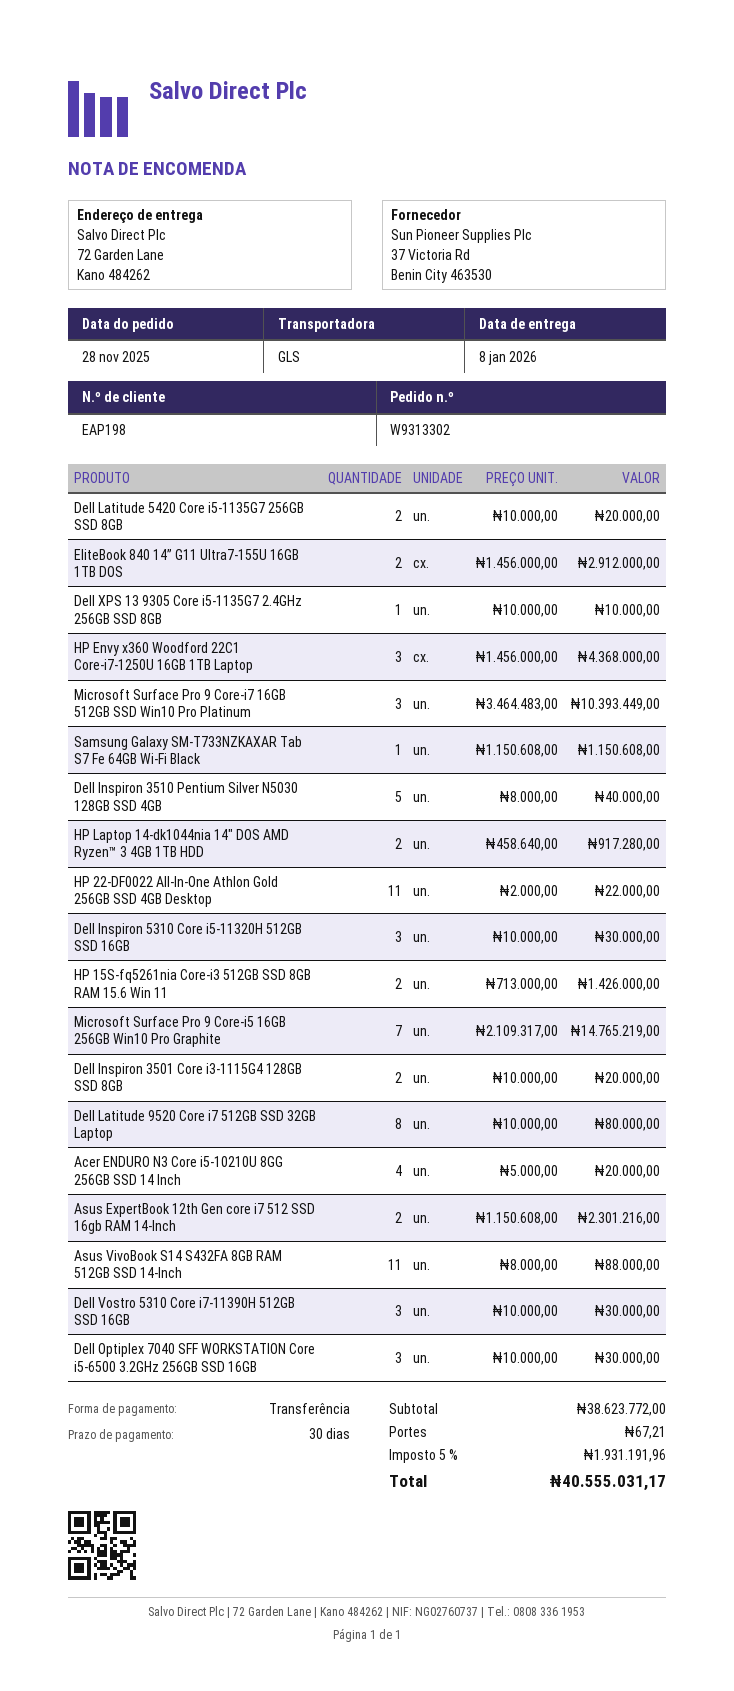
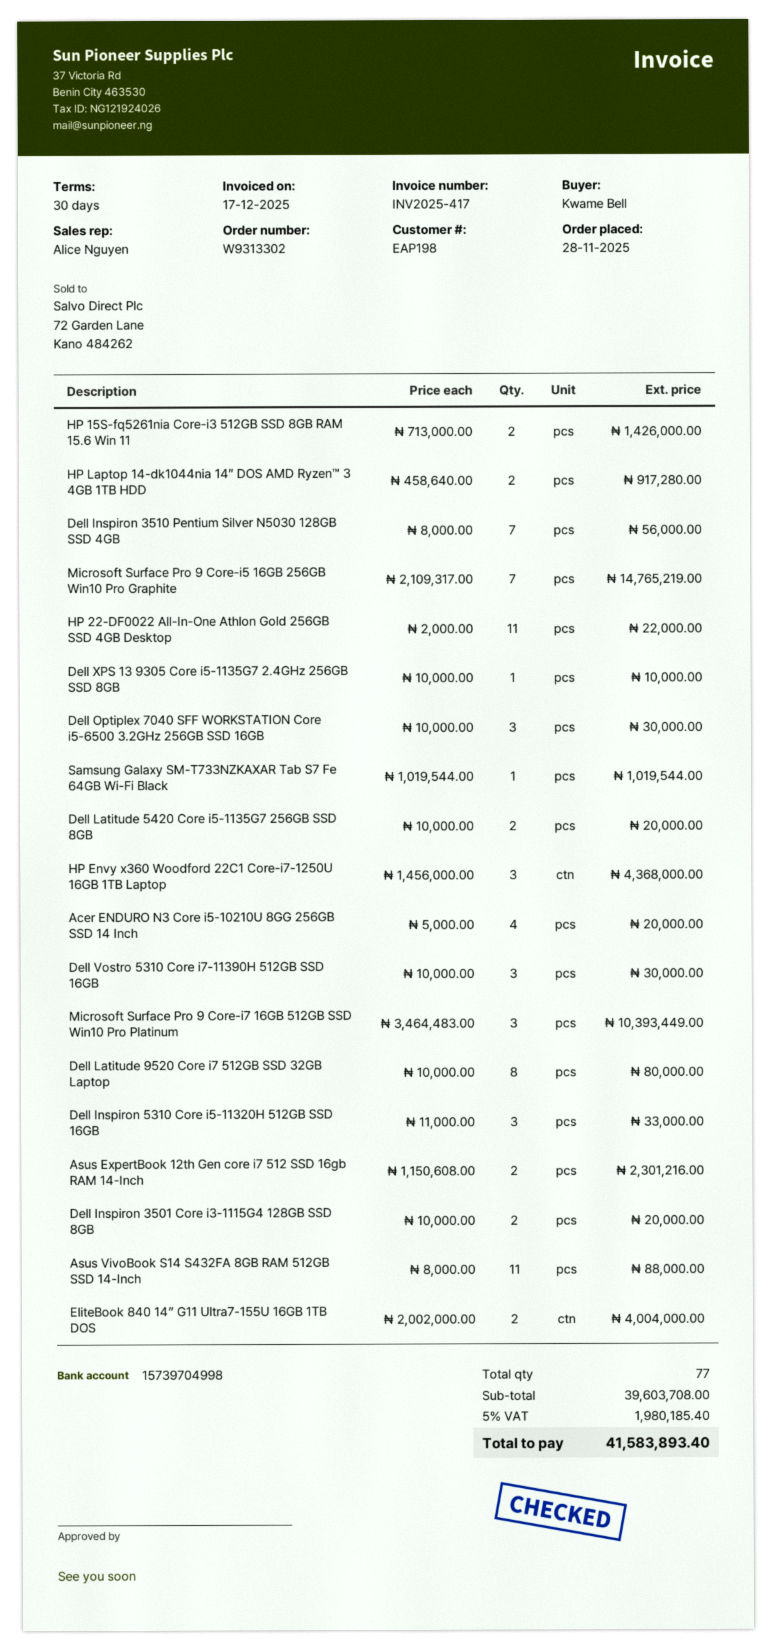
EliteBook 840 14” G11 Ultra7-155U 16GB 1TB DOS: 2 x 1456000.00 = 2912000.00 -> 2 x 2002000.00 = 4004000.00
Samsung Galaxy SM-T733NZKAXAR Tab S7 Fe 64GB Wi-Fi Black: 1 x 1150608.00 = 1150608.00 -> 1 x 1019544.00 = 1019544.00
Dell Inspiron 3510 Pentium Silver N5030 128GB SSD 4GB: 5 x 8000.00 = 40000.00 -> 7 x 8000.00 = 56000.00
Dell Inspiron 5310 Core i5-11320H 512GB SSD 16GB: 3 x 10000.00 = 30000.00 -> 3 x 11000.00 = 33000.00
subtotal: 38623772.00 -> 39603708.00
shipping: 67.21 -> none
tax: 5% = 1931191.96 -> 5% = 1980185.40
total: 40555031.17 -> 41583893.40

